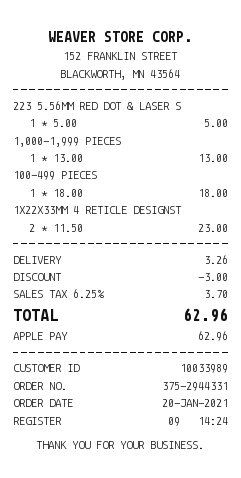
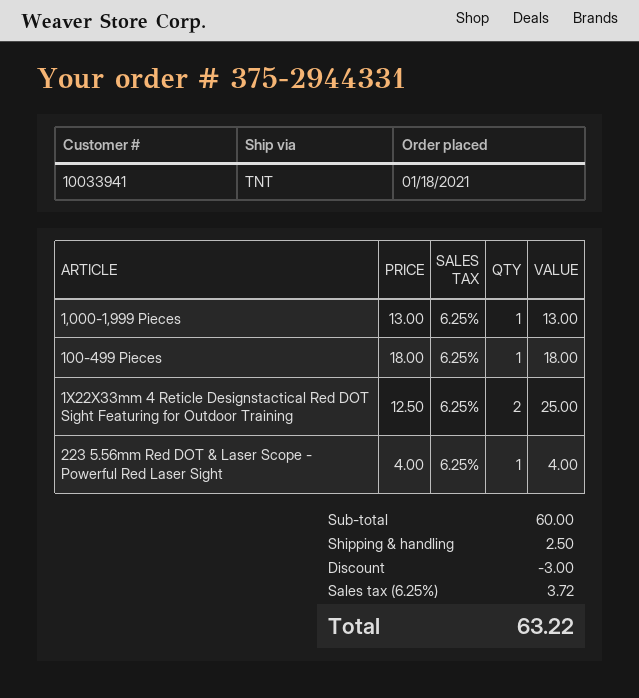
order date: 2021-01-20 -> 2021-01-18
customer number: 10033989 -> 10033941
223 5.56MM RED DOT & LASER S: 1 x 5.00 = 5.00 -> 1 x 4.00 = 4.00
1X22X33MM 4 RETICLE DESIGNST: 2 x 11.50 = 23.00 -> 2 x 12.50 = 25.00
shipping: 3.26 -> 2.50
tax: 6.25% = 3.70 -> 6.25% = 3.72
total: 62.96 -> 63.22

